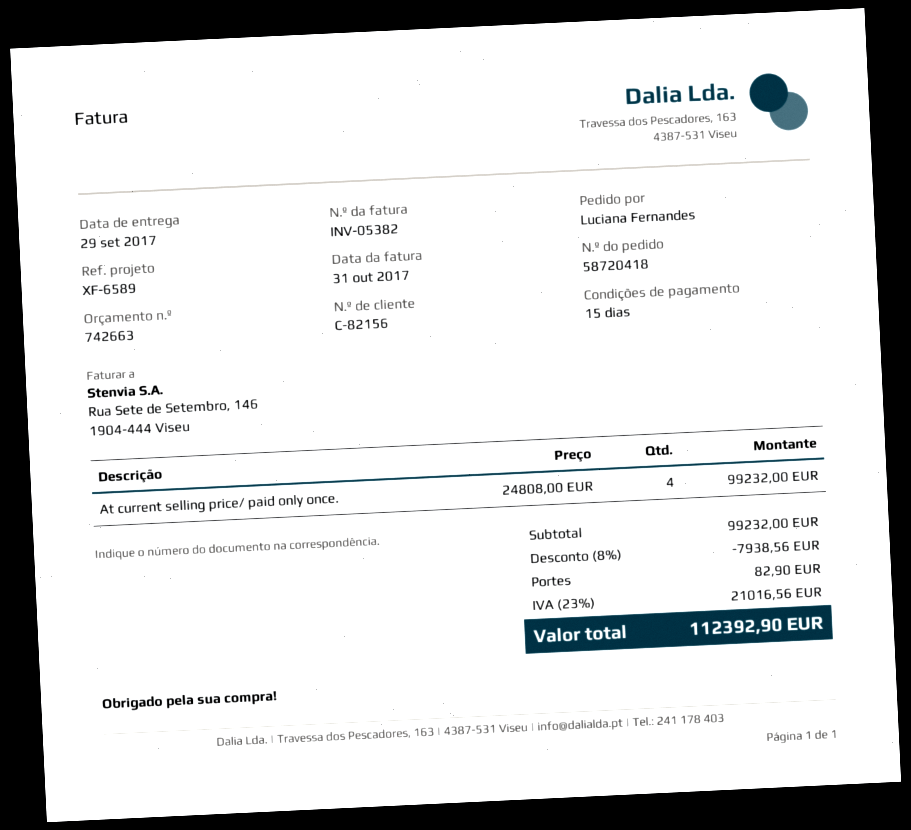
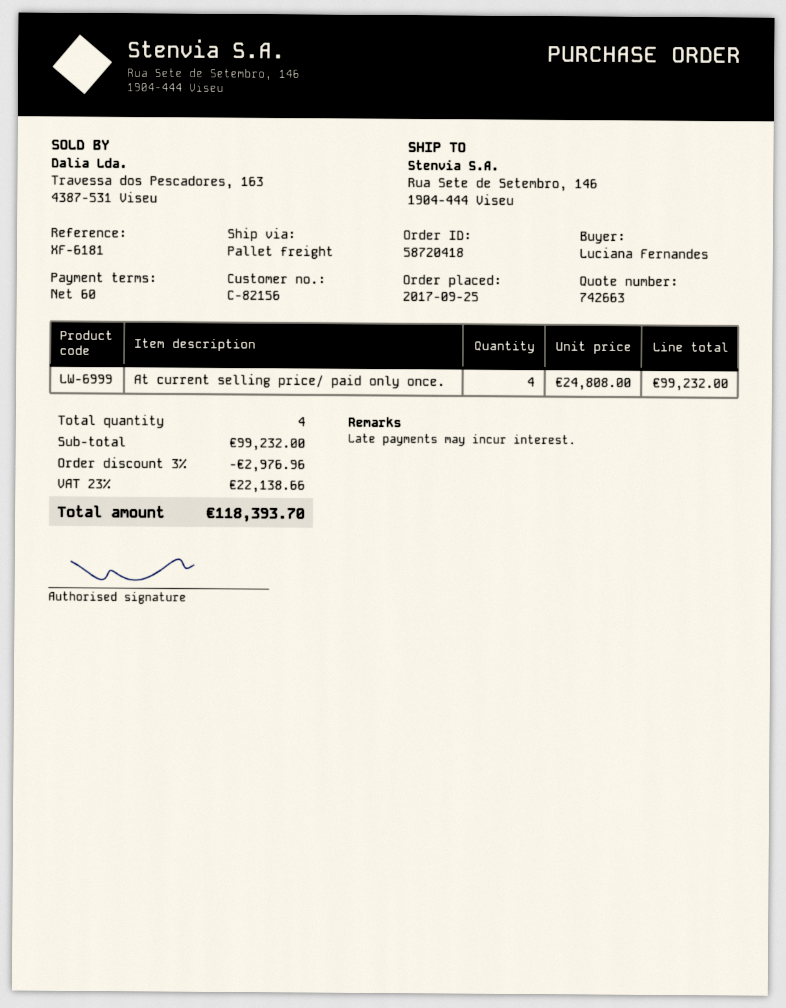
payment terms: 15 days -> 60 days
reference: XF-6589 -> XF-6181
discount: 8% = 7938.56 -> 3% = 2976.96
shipping: 82.90 -> none
tax: 23% = 21016.56 -> 23% = 22138.66
total: 112392.90 -> 118393.70

